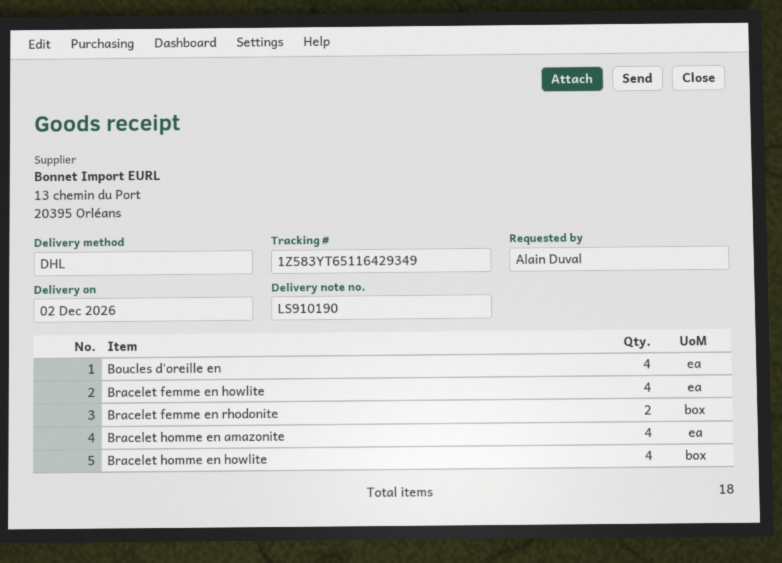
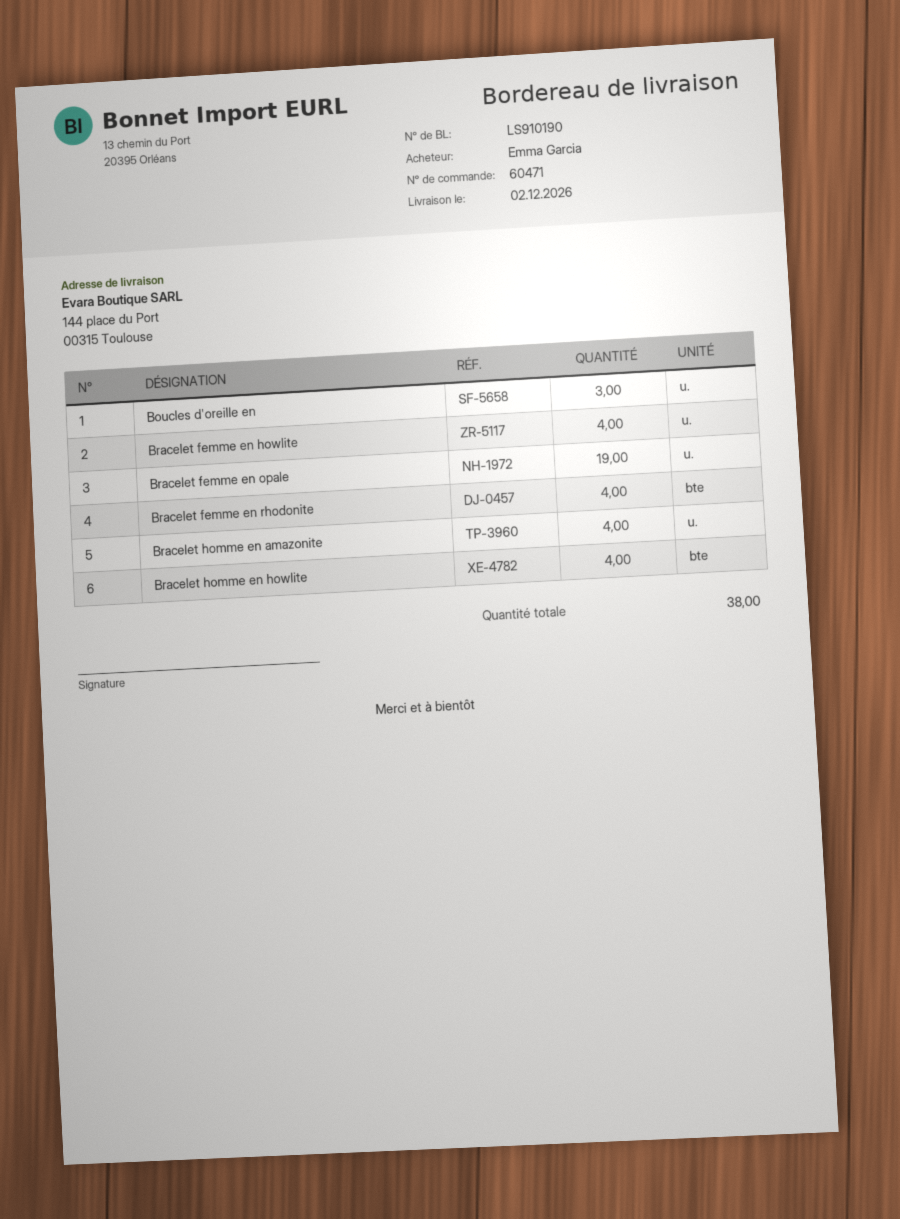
ordered by: Alain Duval -> Emma Garcia
Boucles d'oreille en: 4 -> 3
Bracelet femme en rhodonite: 2 -> 4
Bracelet femme en opale: none -> 19
total quantity: 18 -> 38

